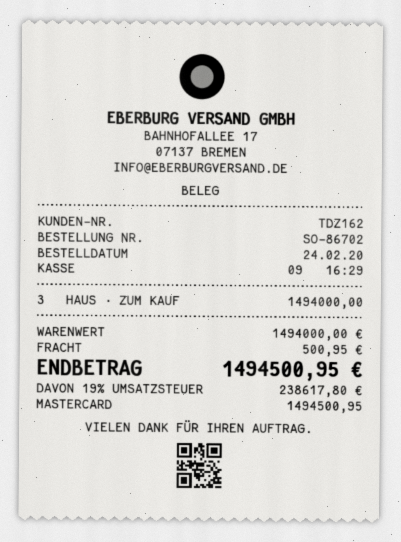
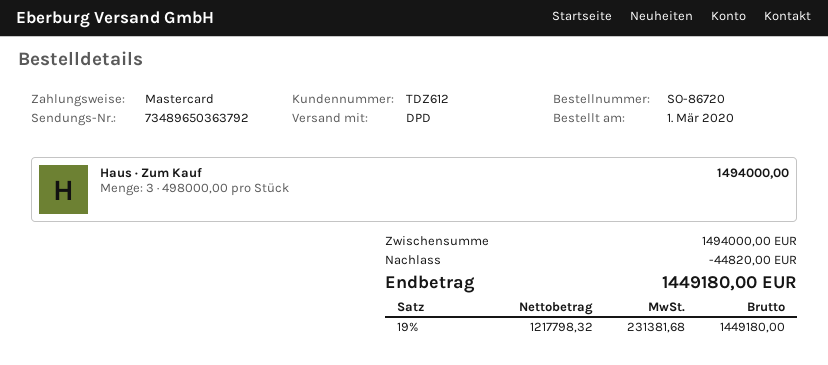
order number: SO-86702 -> SO-86720
order date: 2020-02-24 -> 2020-03-01
customer number: TDZ162 -> TDZ612
discount: none -> 44820.00
shipping: 500.95 -> none
tax: 19% = 238617.80 -> 19% = 231381.68
total: 1494500.95 -> 1449180.00

